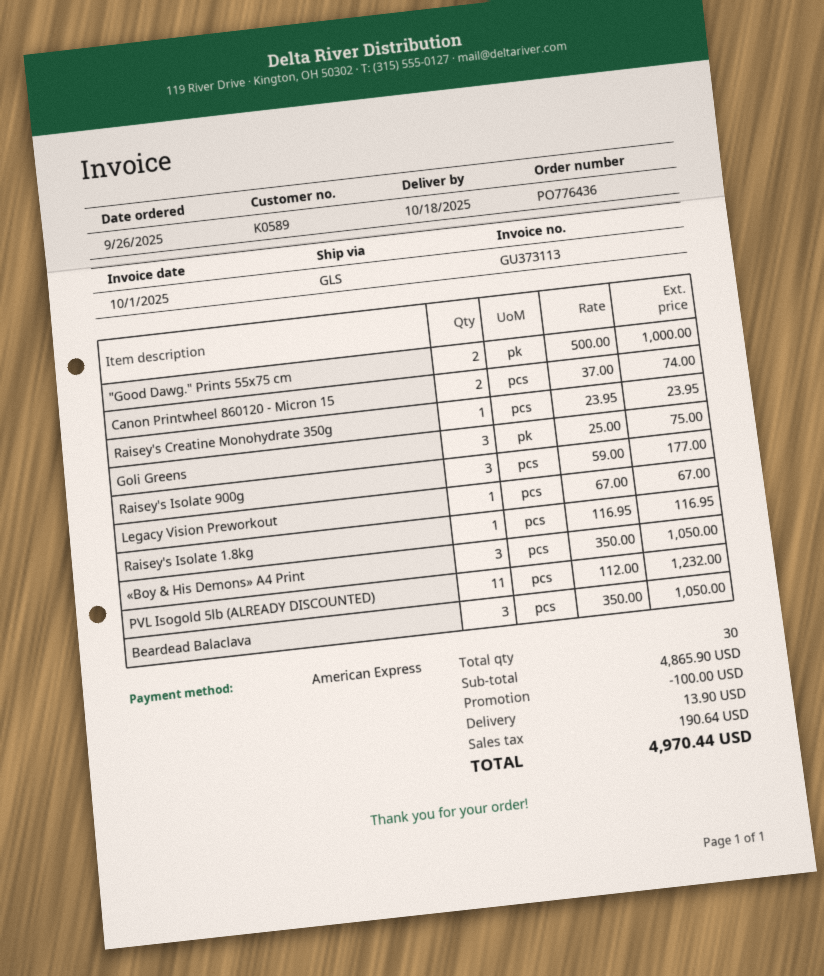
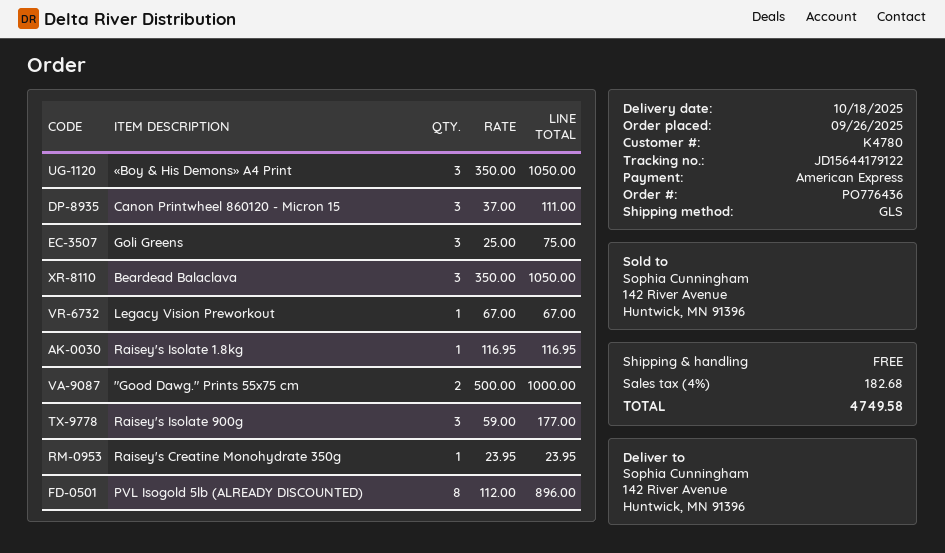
customer number: K0589 -> K4780
Canon Printwheel 860120 - Micron 15: 2 x 37.00 = 74.00 -> 3 x 37.00 = 111.00
PVL Isogold 5lb (ALREADY DISCOUNTED): 11 x 112.00 = 1232.00 -> 8 x 112.00 = 896.00
discount: 100.00 -> none
shipping: 13.90 -> 0.00
tax: 190.64 -> 182.68
total: 4970.44 -> 4749.58

